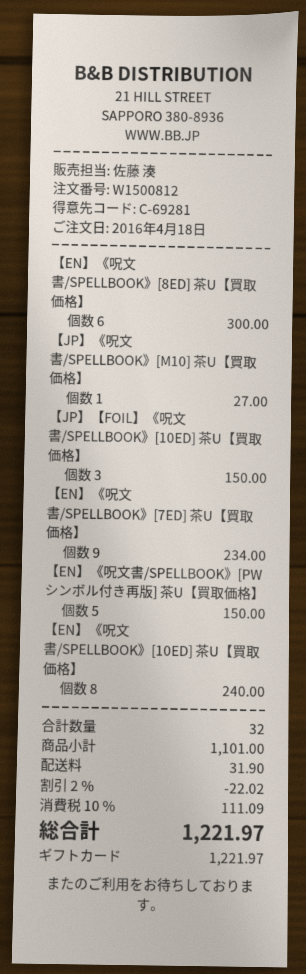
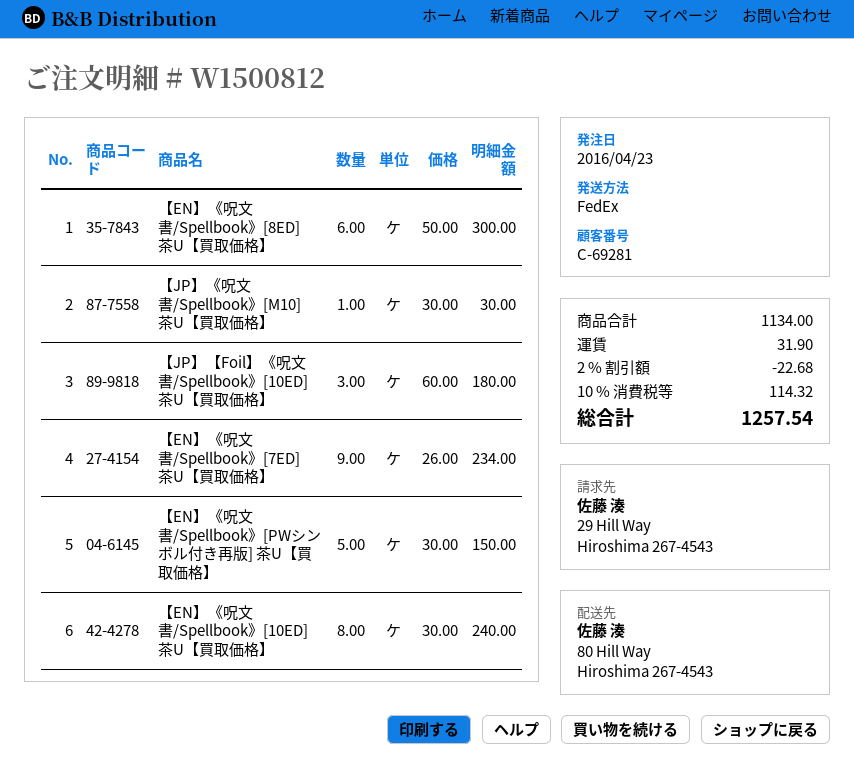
order date: 2016-04-18 -> 2016-04-23
【JP】《呪文書/SPELLBOOK》[M10] 茶U【買取価格】: 1 for 27.00 -> 1 for 30.00
【JP】【FOIL】《呪文書/SPELLBOOK》[10ED] 茶U【買取価格】: 3 for 150.00 -> 3 for 180.00
subtotal: 1101.00 -> 1134.00
discount: 2% = 22.02 -> 2% = 22.68
tax: 10% = 111.09 -> 10% = 114.32
total: 1221.97 -> 1257.54

